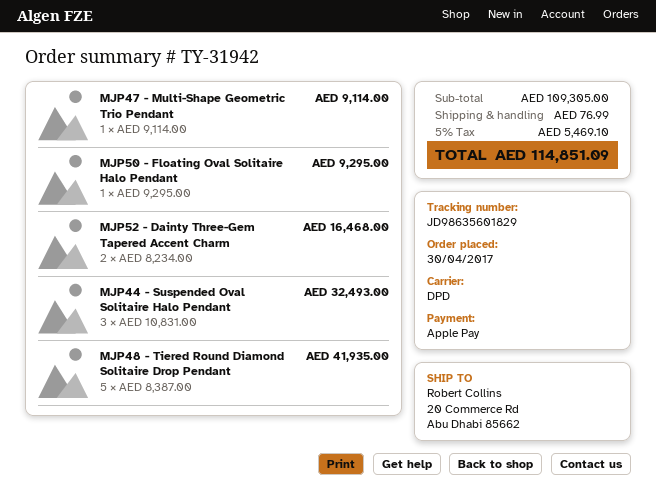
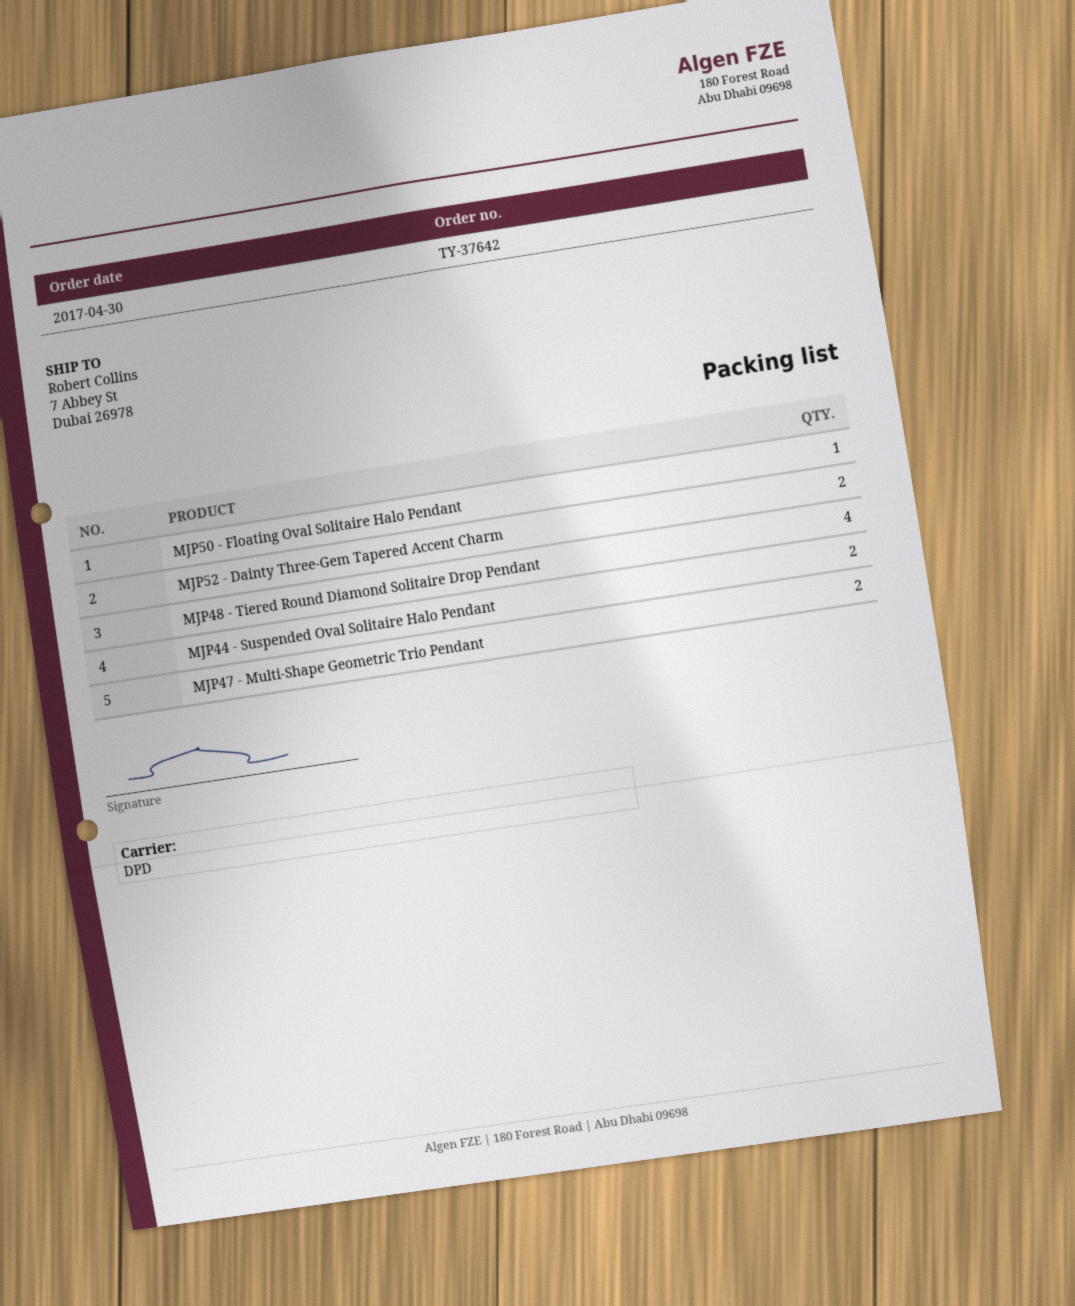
order number: TY-31942 -> TY-37642
ship to: 20 Commerce Rd, Abu Dhabi 85662 -> 7 Abbey St, Dubai 26978
MJP47 - Multi-Shape Geometric Trio Pendant: 1 -> 2
MJP44 - Suspended Oval Solitaire Halo Pendant: 3 -> 2
MJP48 - Tiered Round Diamond Solitaire Drop Pendant: 5 -> 4

